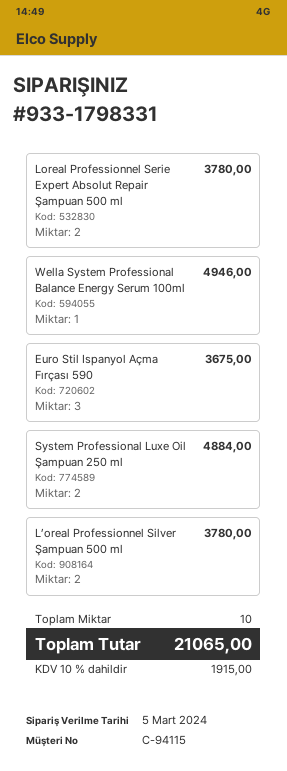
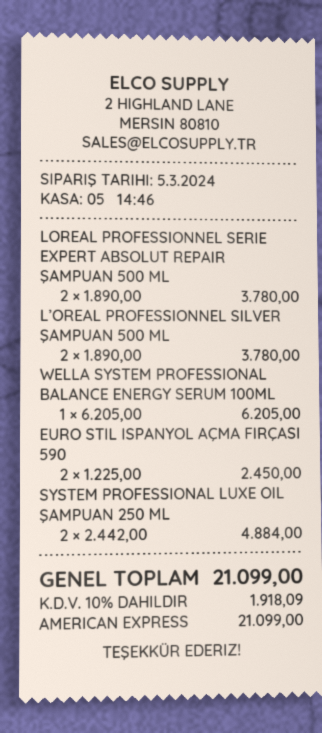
Wella System Professional Balance Energy Serum 100ml: 1 for 4946.00 -> 1 for 6205.00
Euro Stil Ispanyol Açma Fırçası 590: 3 for 3675.00 -> 2 for 2450.00
tax: 10% = 1915.00 -> 10% = 1918.09
total: 21065.00 -> 21099.00

